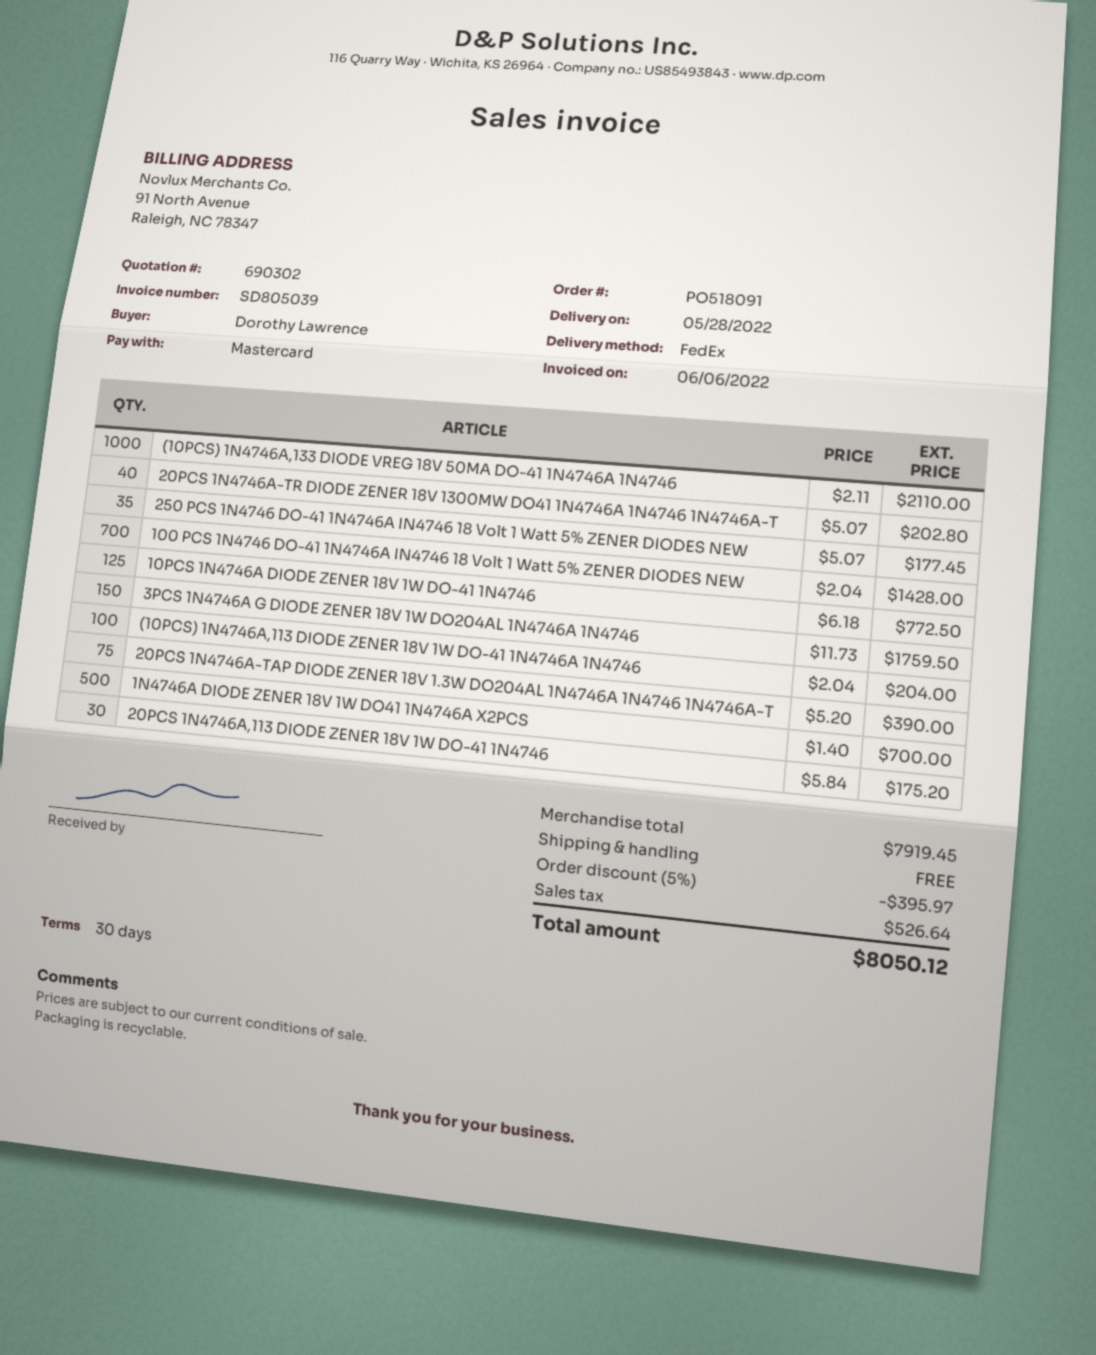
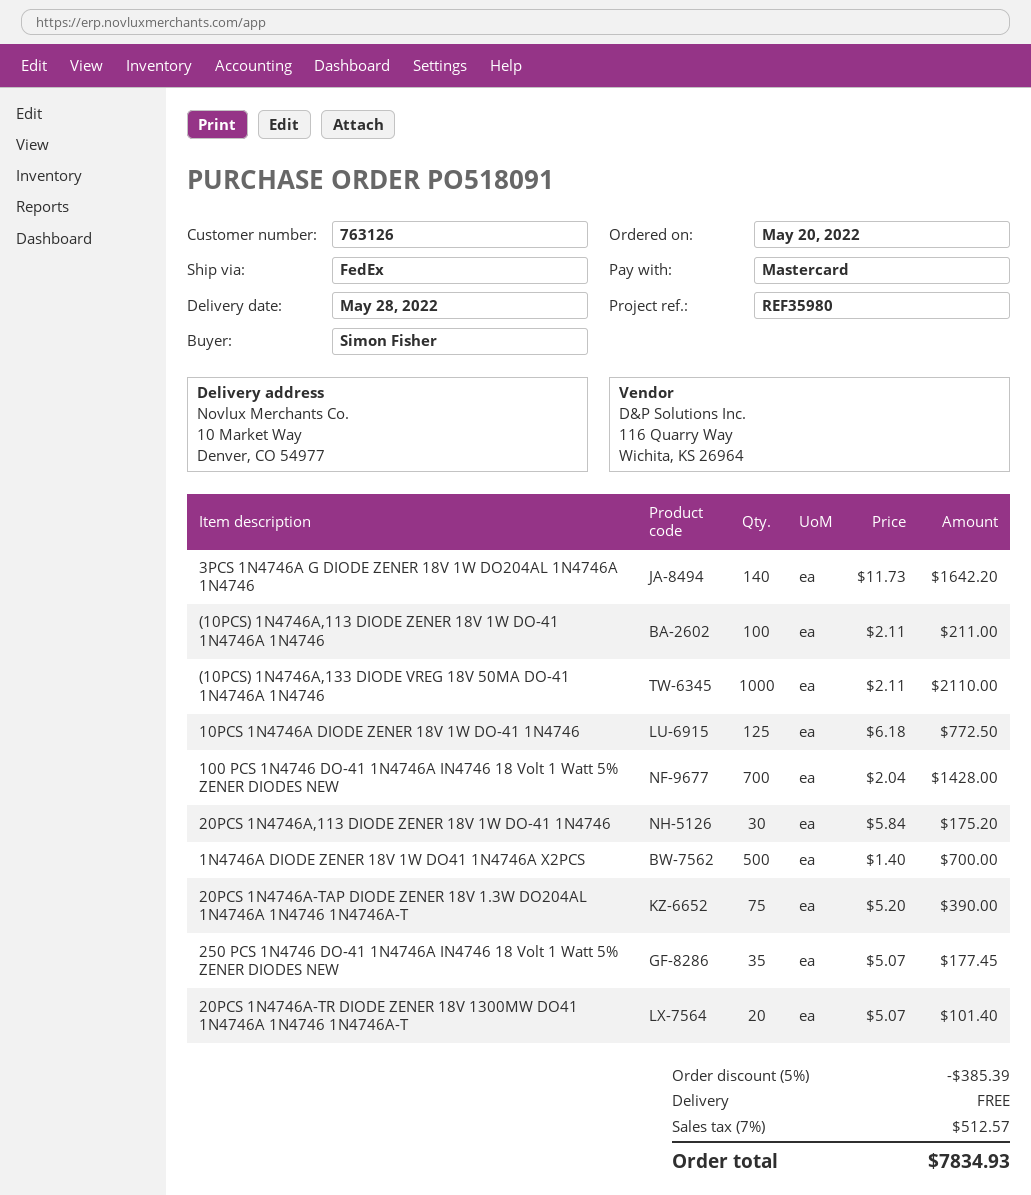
ordered by: Dorothy Lawrence -> Simon Fisher
20PCS 1N4746A-TR DIODE ZENER 18V 1300MW DO41 1N4746A 1N4746 1N4746A-T: 40 x 5.07 = 202.80 -> 20 x 5.07 = 101.40
3PCS 1N4746A G DIODE ZENER 18V 1W DO204AL 1N4746A 1N4746: 150 x 11.73 = 1759.50 -> 140 x 11.73 = 1642.20
(10PCS) 1N4746A,113 DIODE ZENER 18V 1W DO-41 1N4746A 1N4746: 100 x 2.04 = 204.00 -> 100 x 2.11 = 211.00
discount: 5% = 395.97 -> 5% = 385.39
tax: 526.64 -> 512.57
total: 8050.12 -> 7834.93

